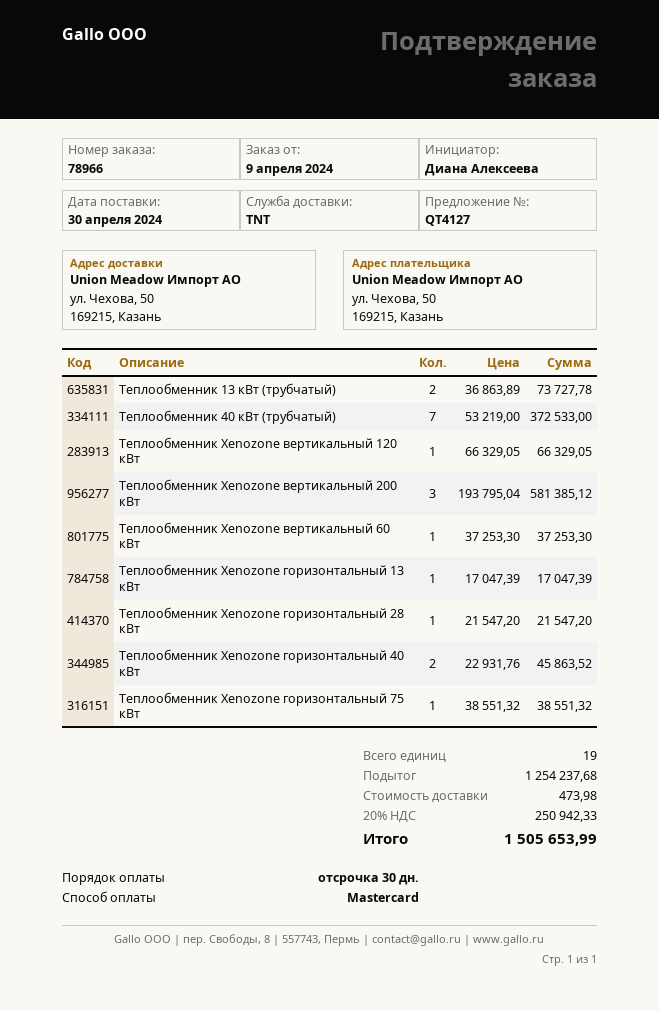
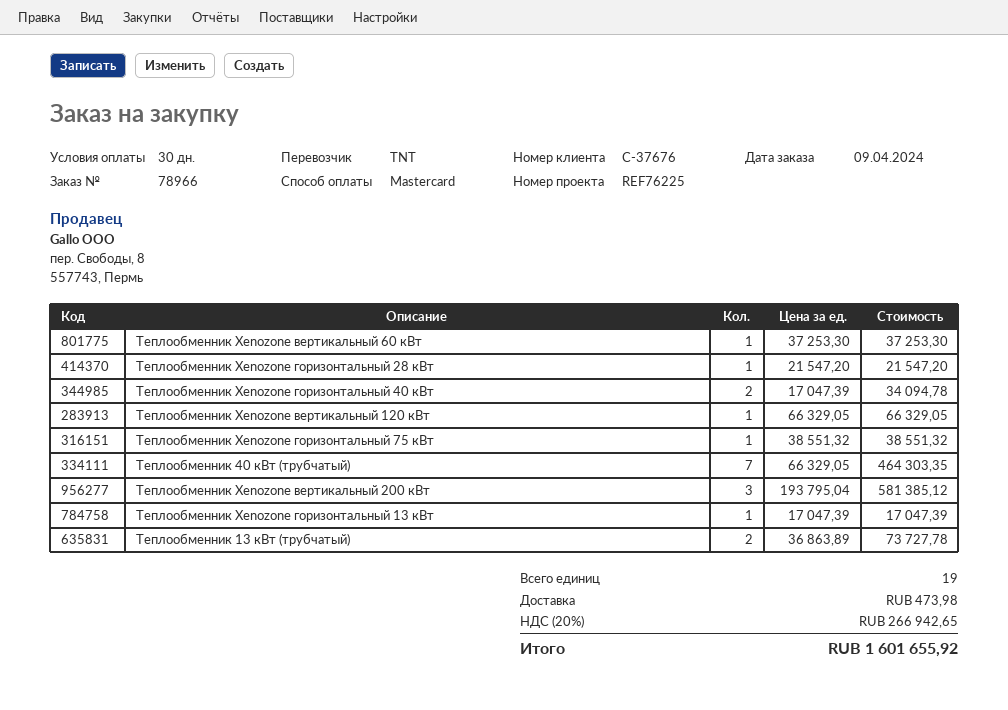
Теплообменник 40 кВт (трубчатый): 7 x 53219.00 = 372533.00 -> 7 x 66329.05 = 464303.35
Теплообменник Xenozone горизонтальный 40 кВт: 2 x 22931.76 = 45863.52 -> 2 x 17047.39 = 34094.78
tax: 20% = 250942.33 -> 20% = 266942.65
total: 1505653.99 -> 1601655.92

